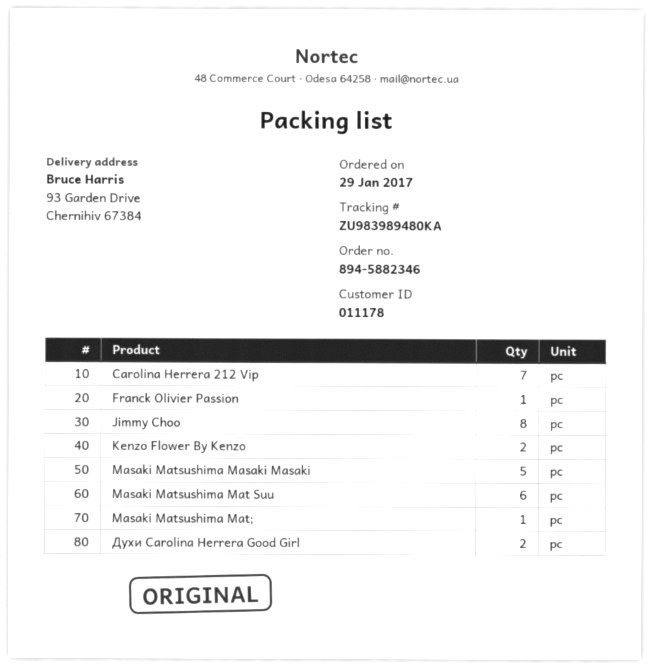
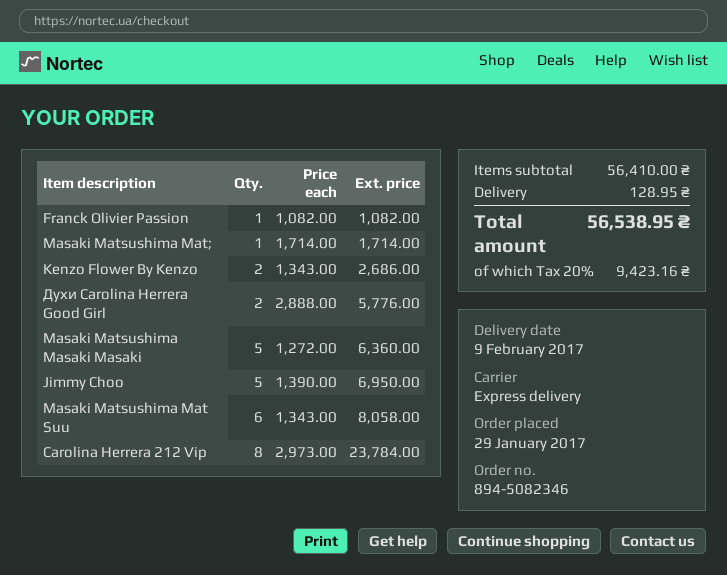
order number: 894-5882346 -> 894-5082346
Carolina Herrera 212 Vip: 7 -> 8
Jimmy Choo: 8 -> 5

